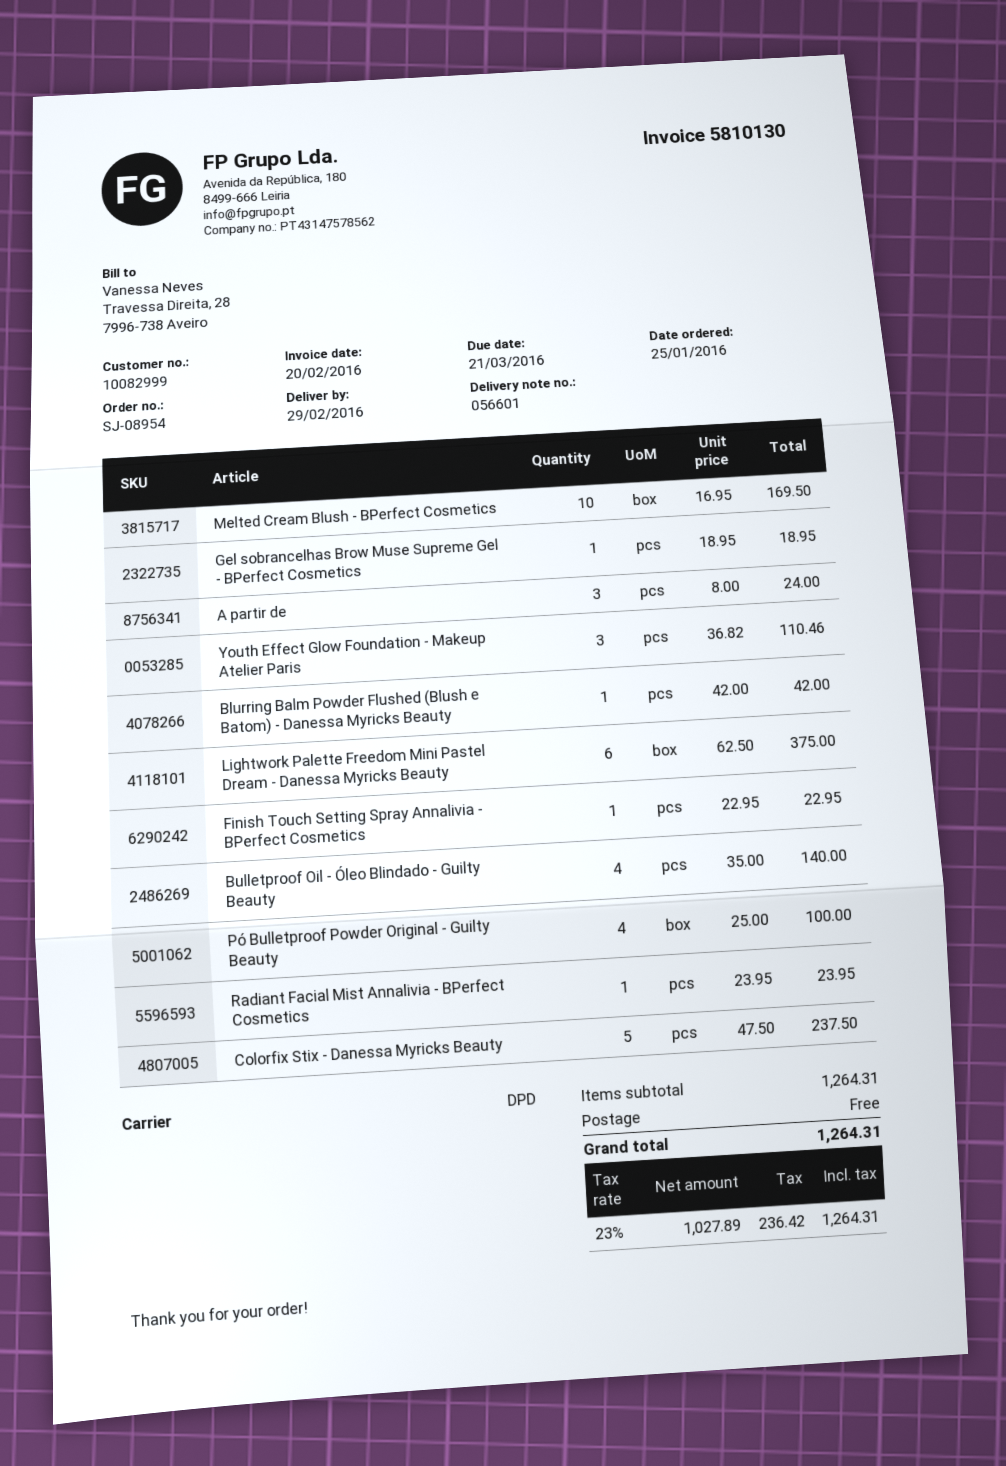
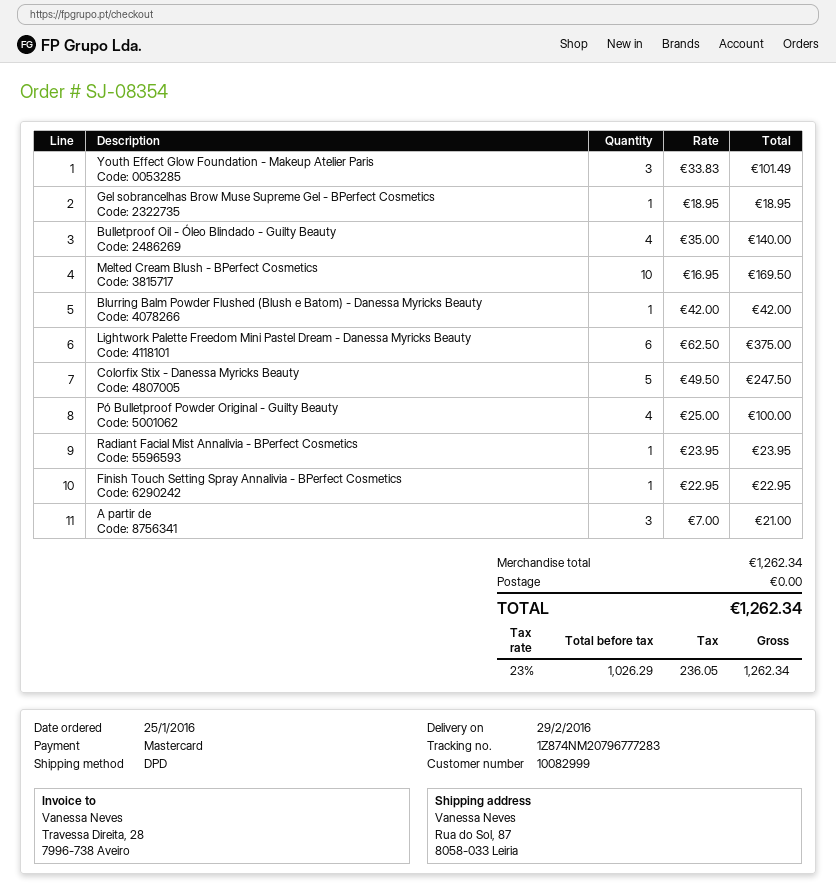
order number: SJ-08954 -> SJ-08354
A partir de: 3 x 8.00 = 24.00 -> 3 x 7.00 = 21.00
Youth Effect Glow Foundation - Makeup Atelier Paris: 3 x 36.82 = 110.46 -> 3 x 33.83 = 101.49
Colorfix Stix - Danessa Myricks Beauty: 5 x 47.50 = 237.50 -> 5 x 49.50 = 247.50
subtotal: 1264.31 -> 1262.34
net: 1027.89 -> 1026.29
tax: 23% = 236.42 -> 23% = 236.05
total: 1264.31 -> 1262.34

